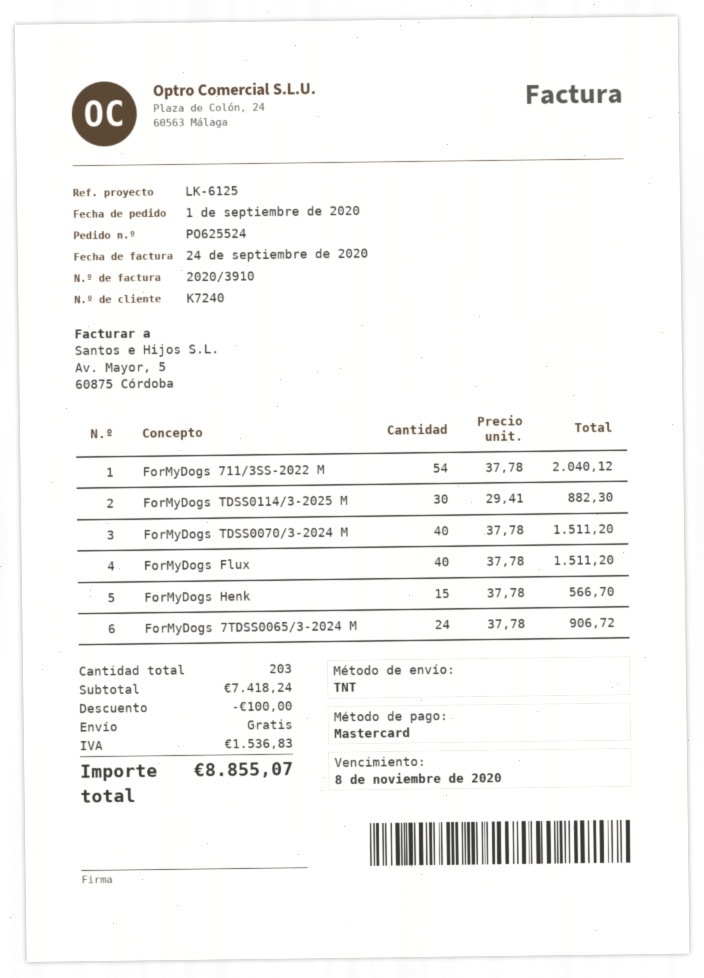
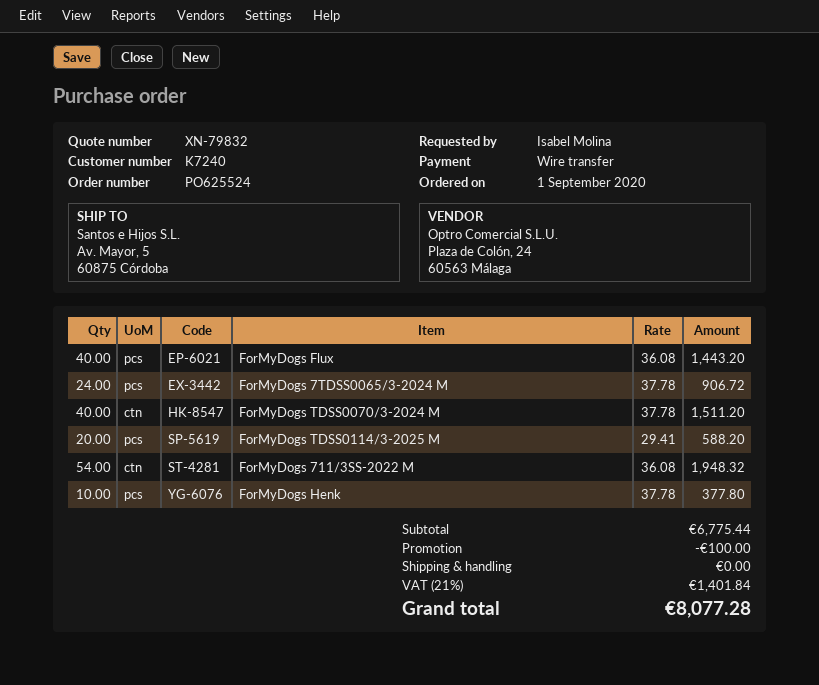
payment method: Mastercard -> bank transfer
ForMyDogs 711/3SS-2022 M: 54 x 37.78 = 2040.12 -> 54 x 36.08 = 1948.32
ForMyDogs TDSS0114/3-2025 M: 30 x 29.41 = 882.30 -> 20 x 29.41 = 588.20
ForMyDogs Flux: 40 x 37.78 = 1511.20 -> 40 x 36.08 = 1443.20
ForMyDogs Henk: 15 x 37.78 = 566.70 -> 10 x 37.78 = 377.80
subtotal: 7418.24 -> 6775.44
tax: 1536.83 -> 1401.84
total: 8855.07 -> 8077.28

